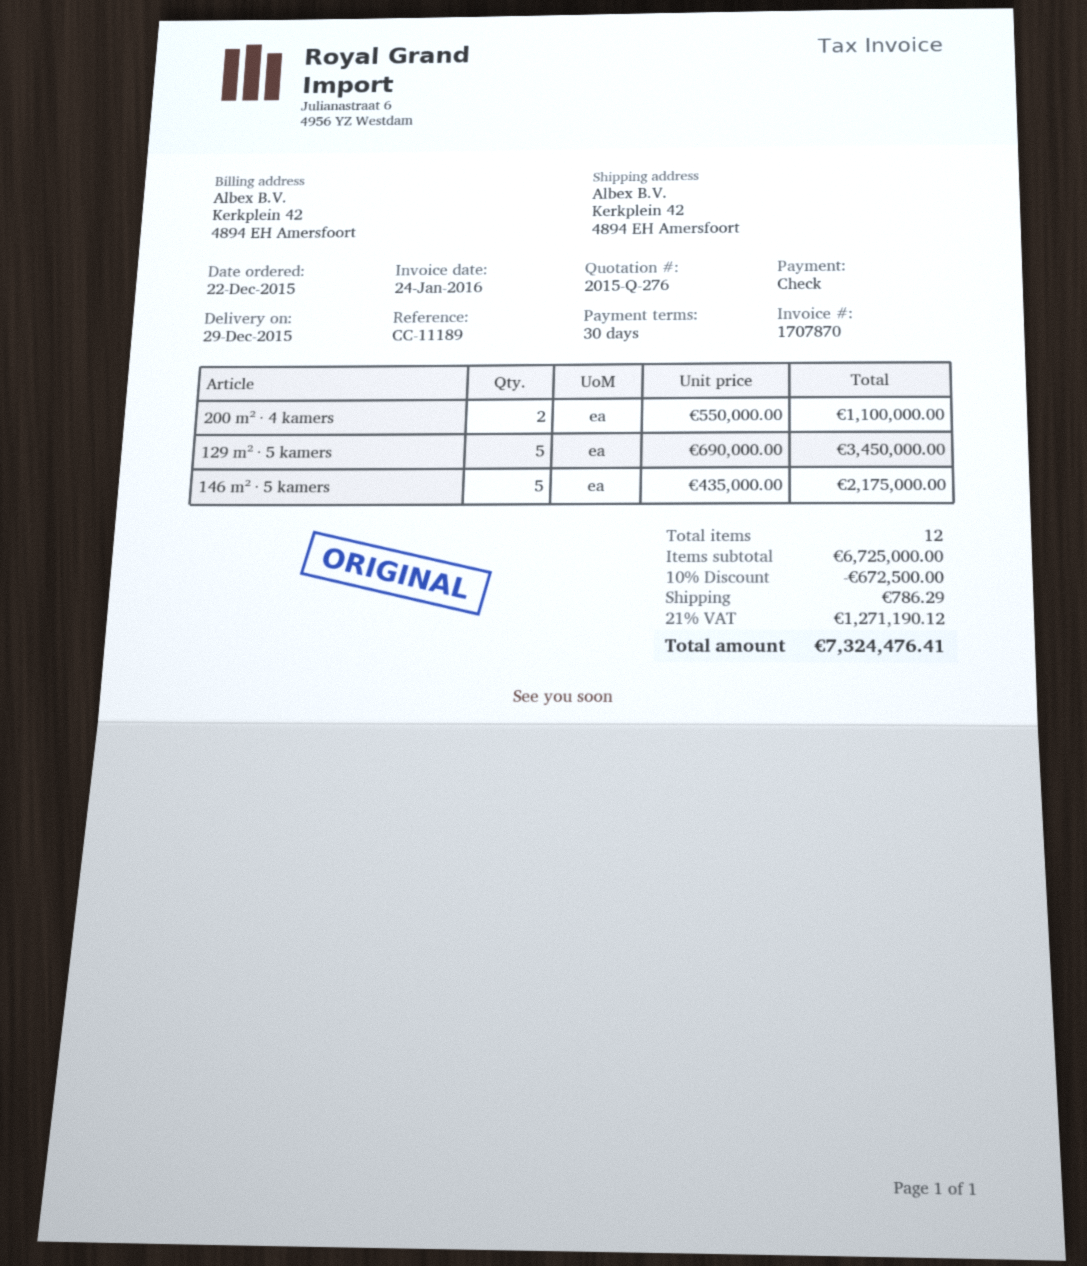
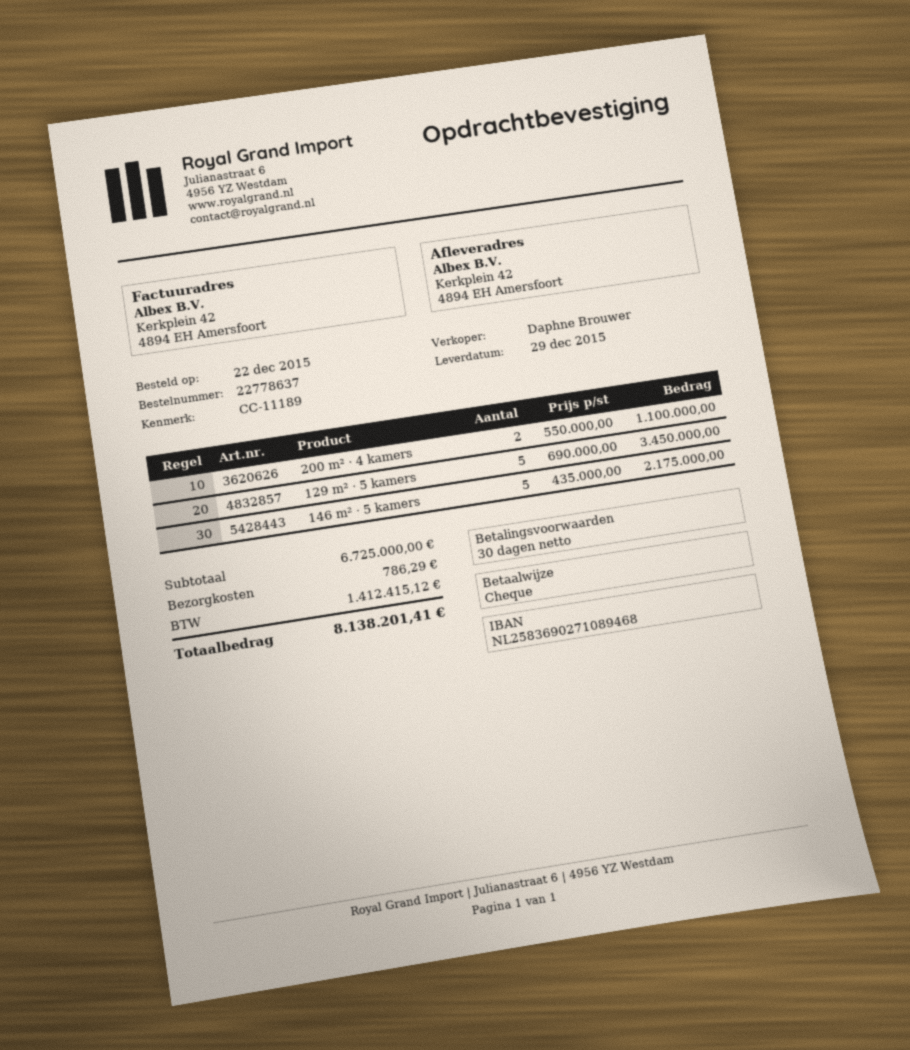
discount: 10% = 672500.00 -> none
tax: 1271190.12 -> 1412415.12
total: 7324476.41 -> 8138201.41

